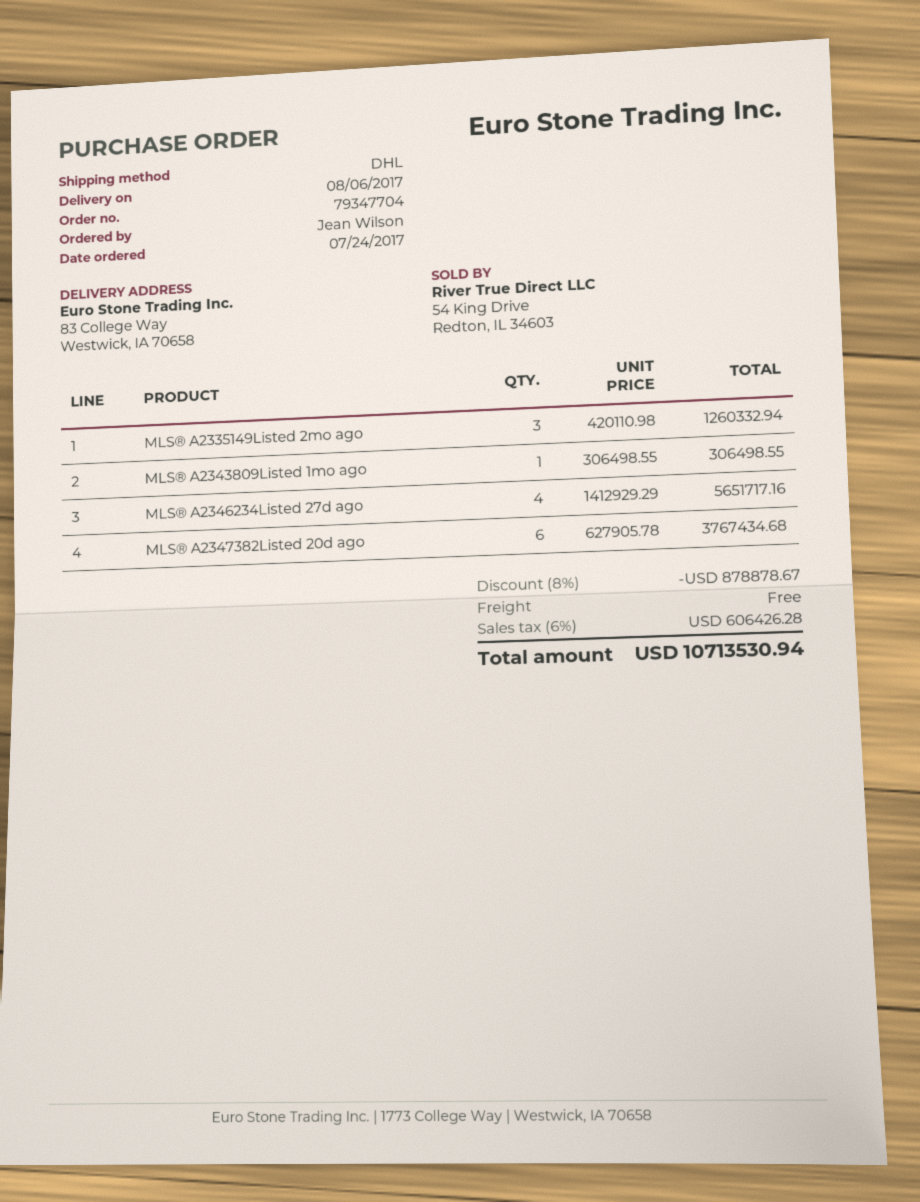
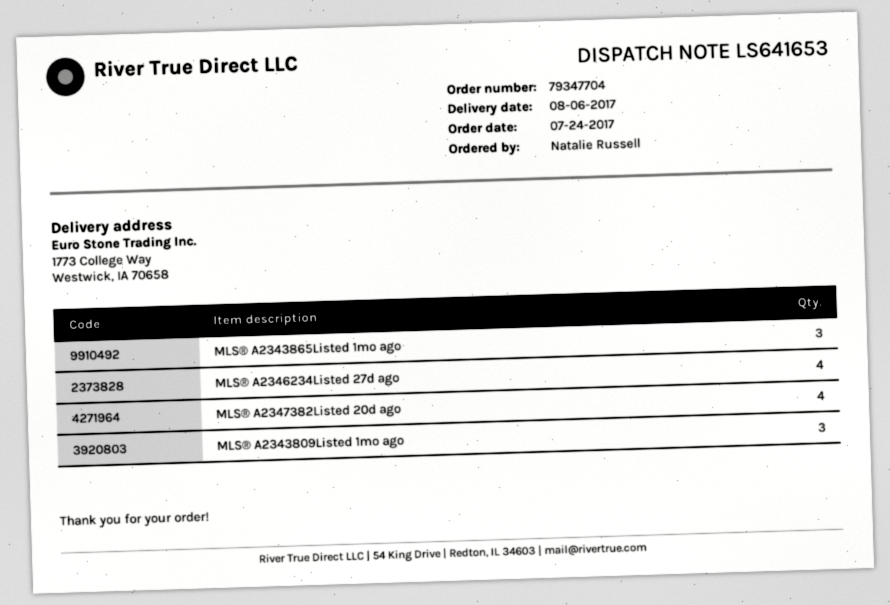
ordered by: Jean Wilson -> Natalie Russell
ship to: 83 College Way, Westwick, IA 70658 -> 1773 College Way, Westwick, IA 70658
MLS® A2335149Listed 2mo ago: 3 -> none
MLS® A2343809Listed 1mo ago: 1 -> 3
MLS® A2347382Listed 20d ago: 6 -> 4
MLS® A2343865Listed 1mo ago: none -> 3

